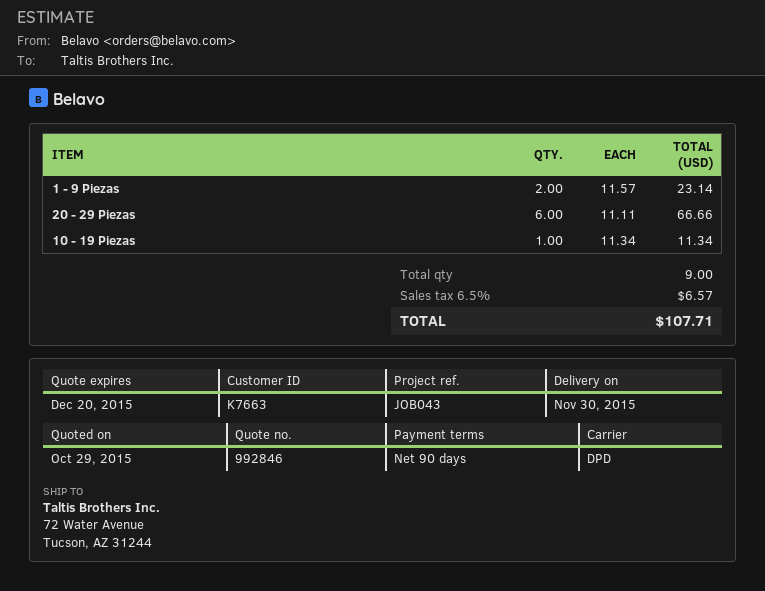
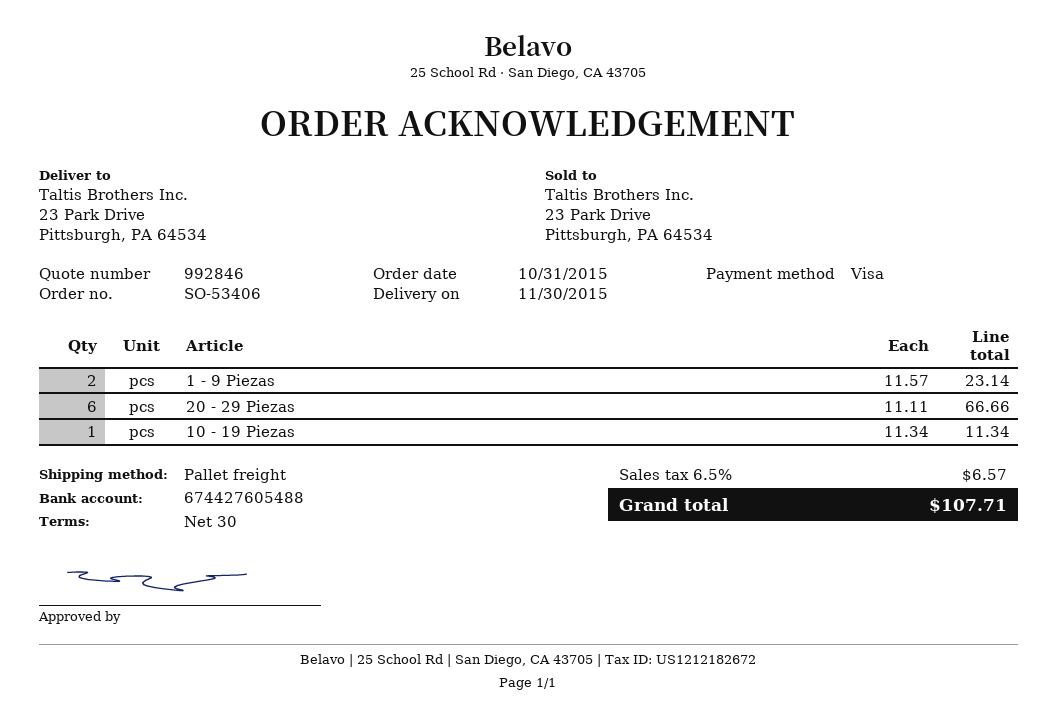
payment terms: 90 days -> 30 days
shipping method: DPD -> pallet freight
ship to: 72 Water Avenue, Tucson, AZ 31244 -> 23 Park Drive, Pittsburgh, PA 64534

